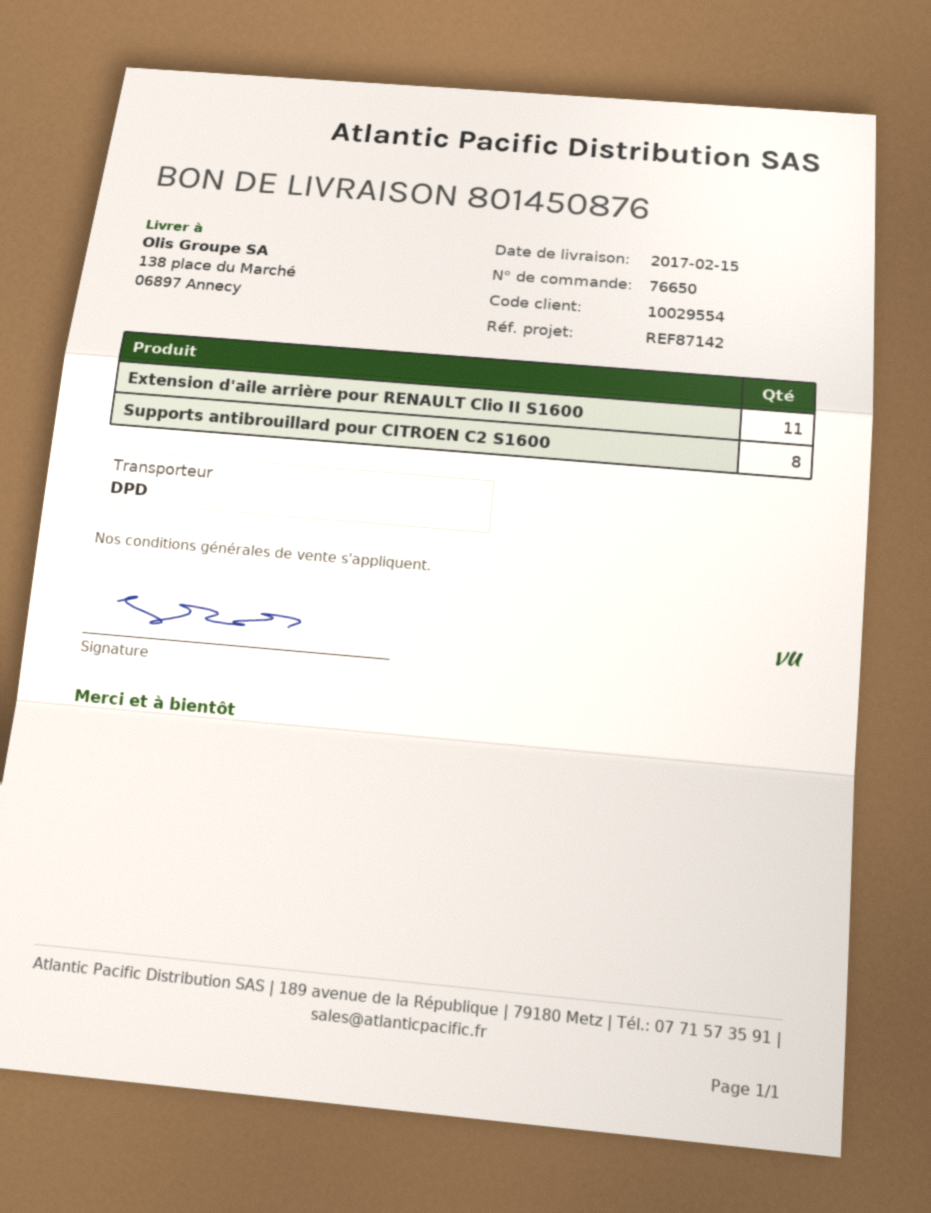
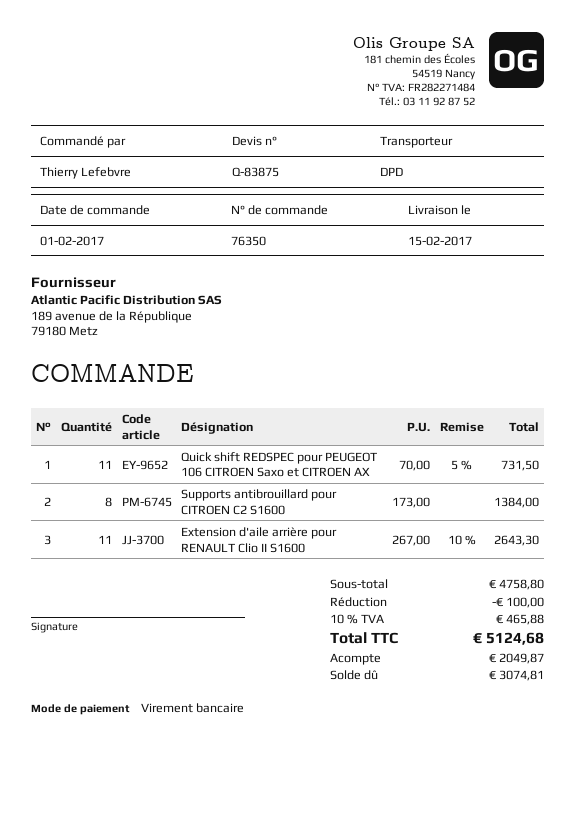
order number: 76650 -> 76350
Quick shift REDSPEC pour PEUGEOT 106 CITROEN Saxo et CITROEN AX: none -> 11

